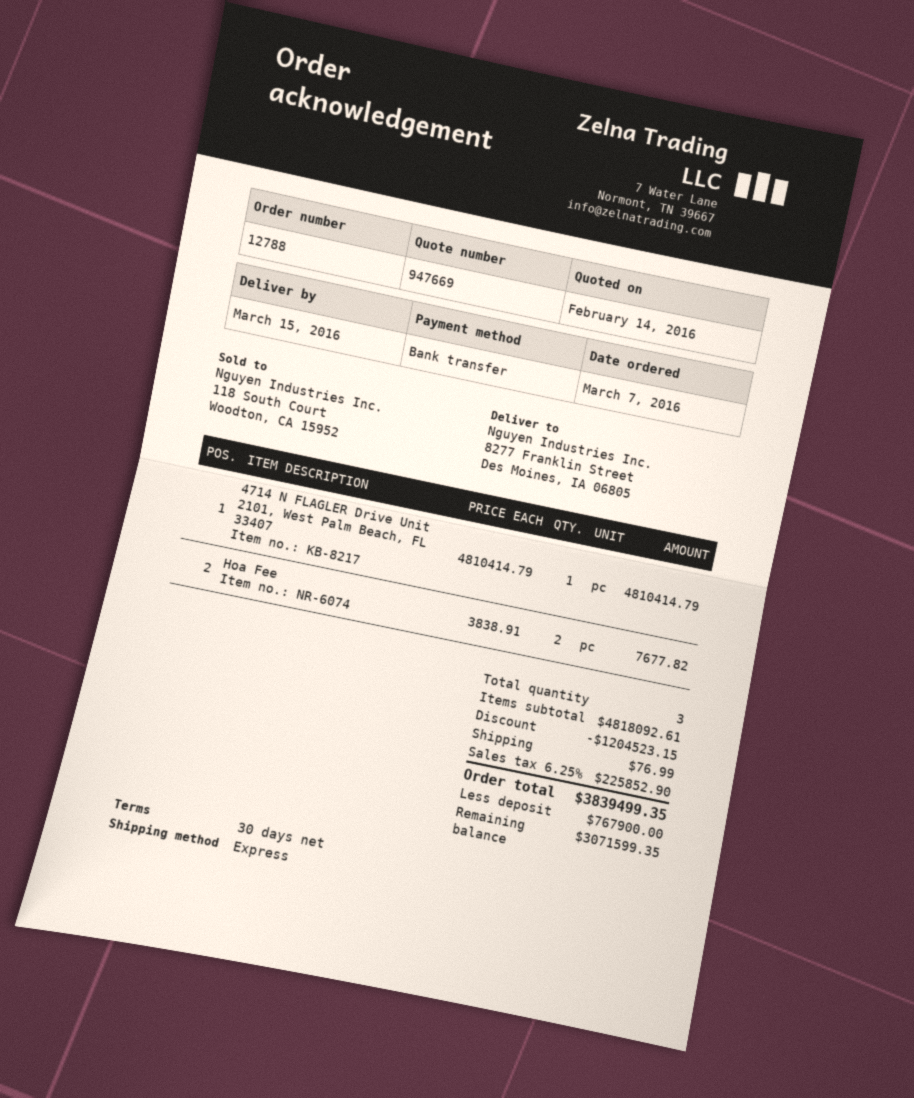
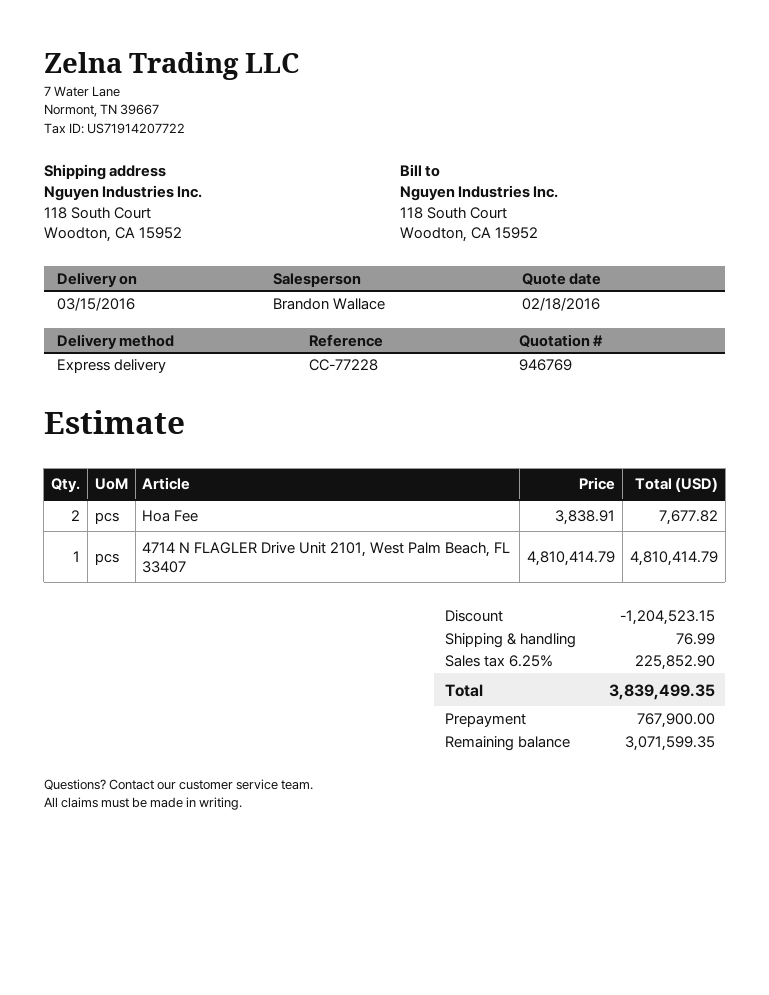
quote number: 947669 -> 946769
quote date: 2016-02-14 -> 2016-02-18
ship to: 8277 Franklin Street, Des Moines, IA 06805 -> 118 South Court, Woodton, CA 15952

